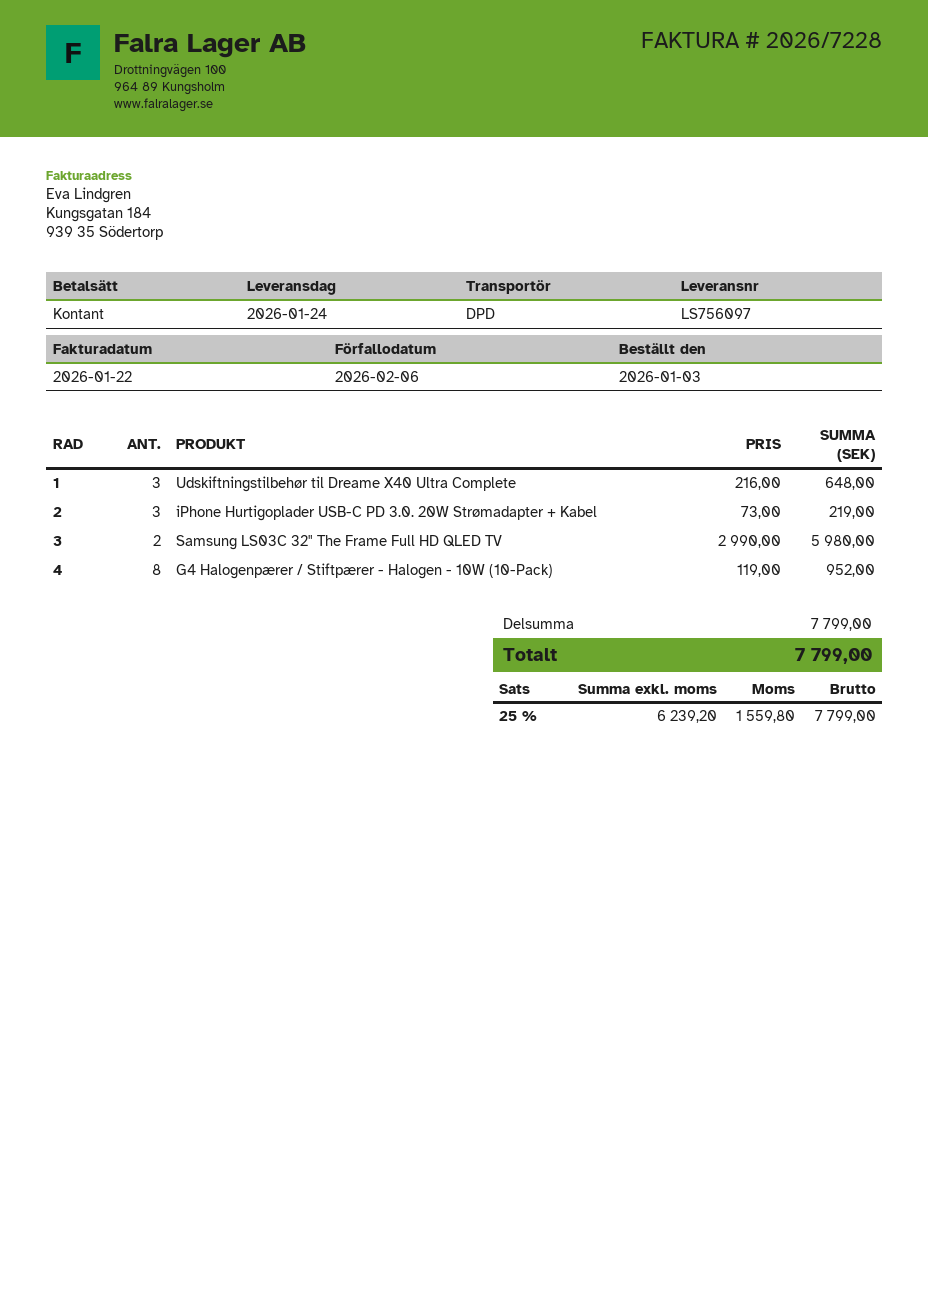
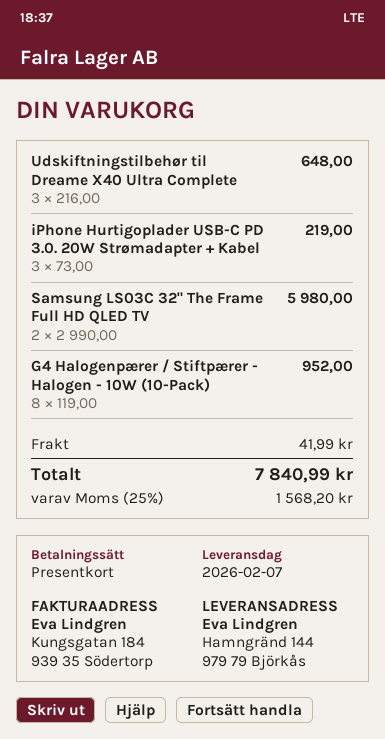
delivery date: 2026-01-24 -> 2026-02-07
payment method: cash -> gift card
shipping: none -> 41.99
tax: 25% = 1559.80 -> 25% = 1568.20
total: 7799.00 -> 7840.99

